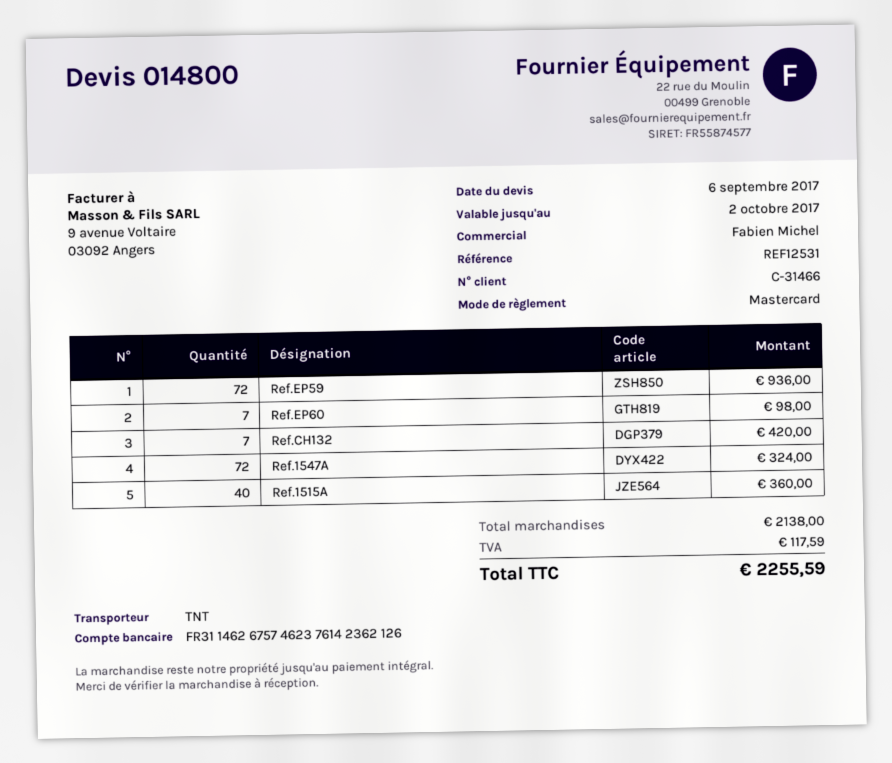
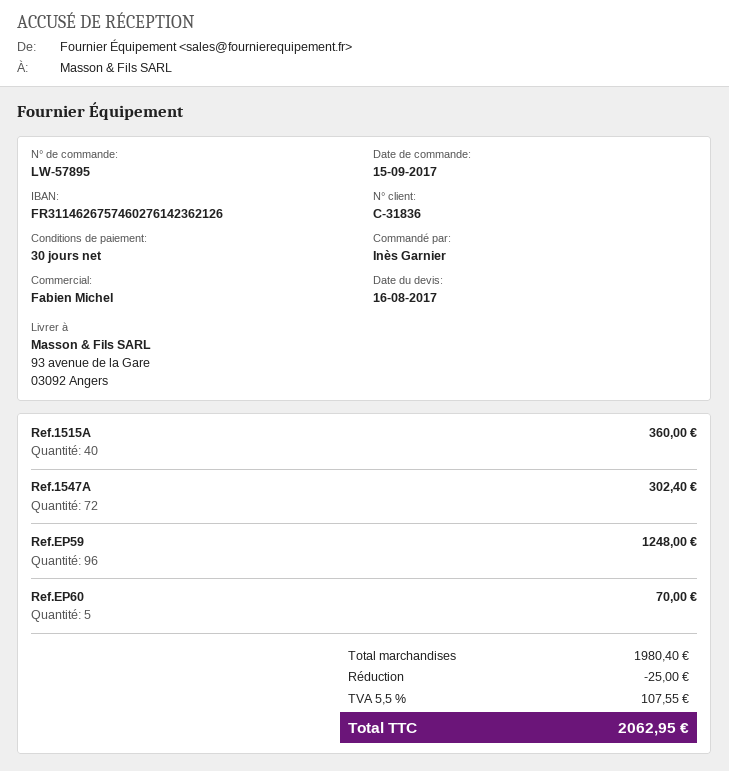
quote date: 2017-09-06 -> 2017-08-16
customer number: C-31466 -> C-31836
bank account: FR3114626757462376142362126 -> FR3114626757460276142362126
Ref.EP59: 72 for 936.00 -> 96 for 1248.00
Ref.EP60: 7 for 98.00 -> 5 for 70.00
Ref.CH132: 7 for 420.00 -> none
Ref.1547A: 72 for 324.00 -> 72 for 302.40
subtotal: 2138.00 -> 1980.40
discount: none -> 25.00
tax: 117.59 -> 107.55
total: 2255.59 -> 2062.95

